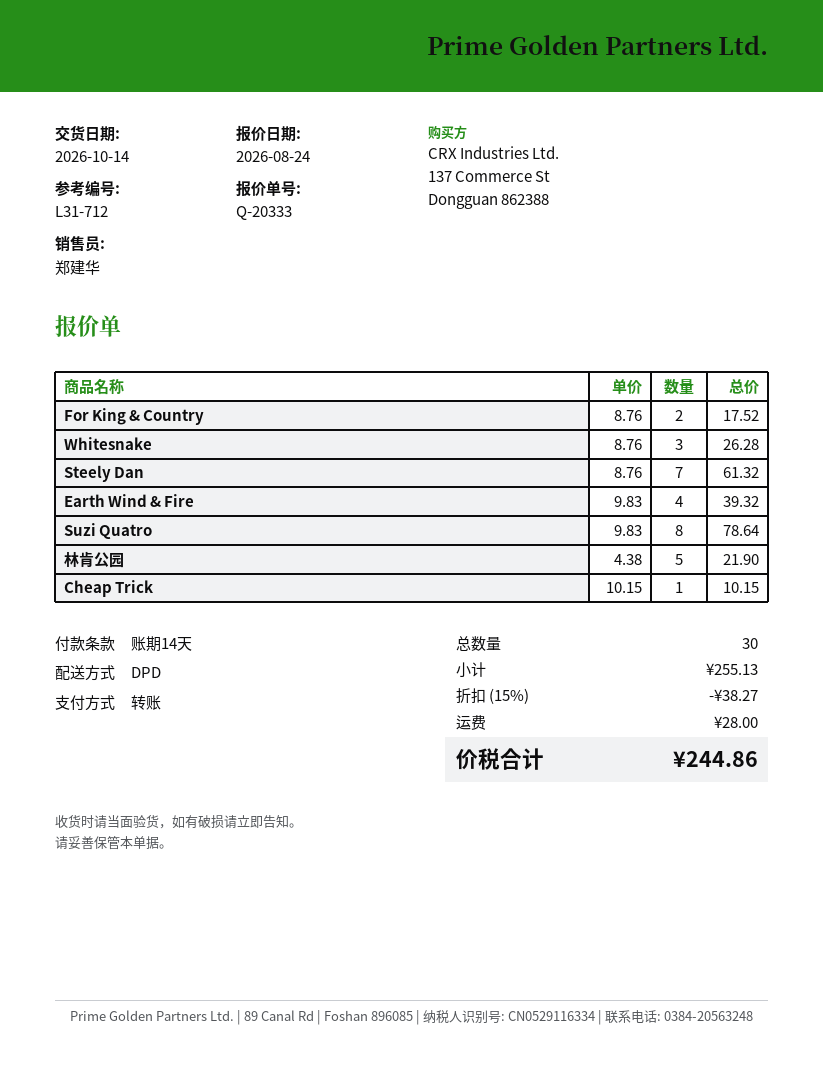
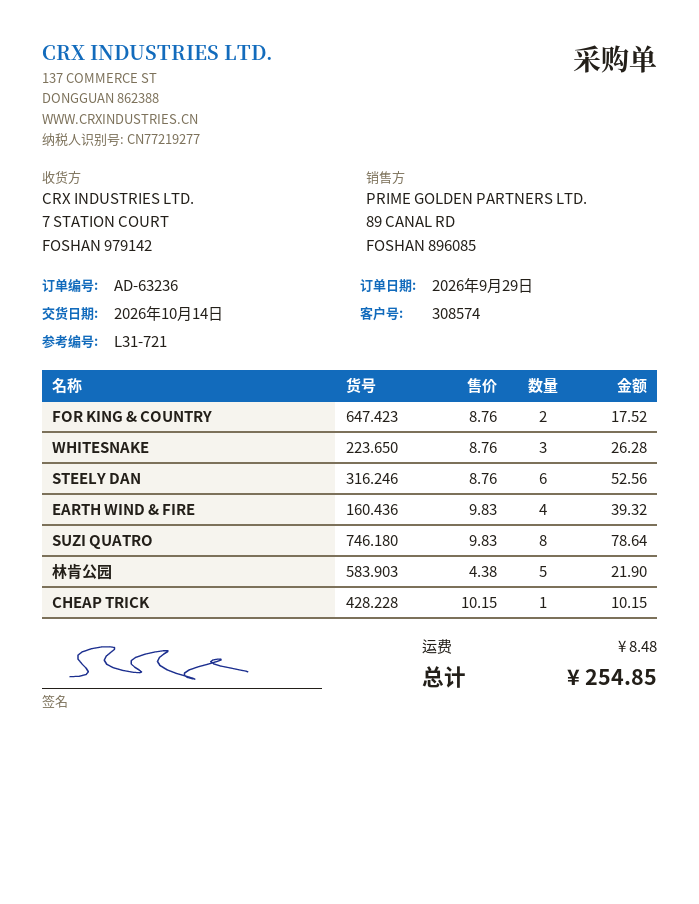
reference: L31-712 -> L31-721
Steely Dan: 7 x 8.76 = 61.32 -> 6 x 8.76 = 52.56
discount: 15% = 38.27 -> none
shipping: 28.00 -> 8.48
total: 244.86 -> 254.85

